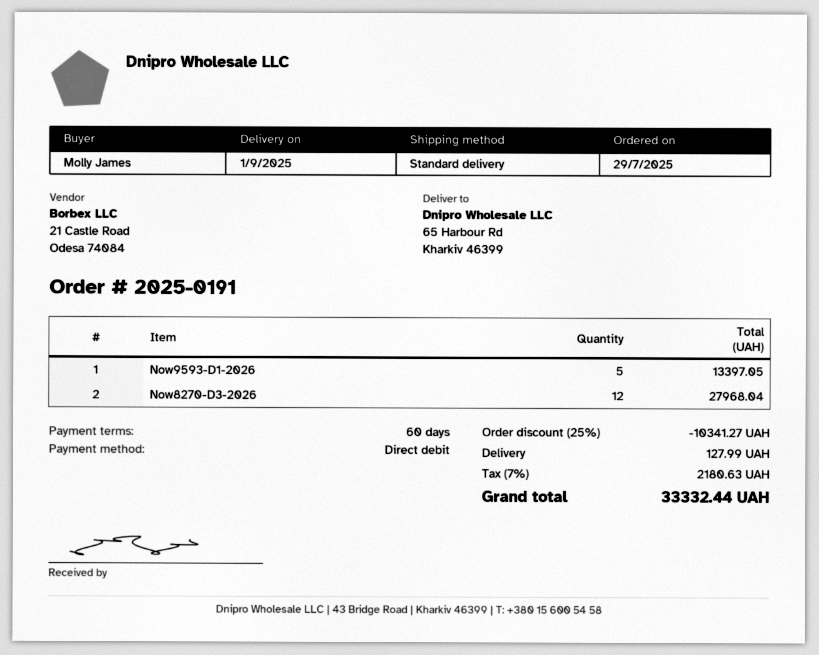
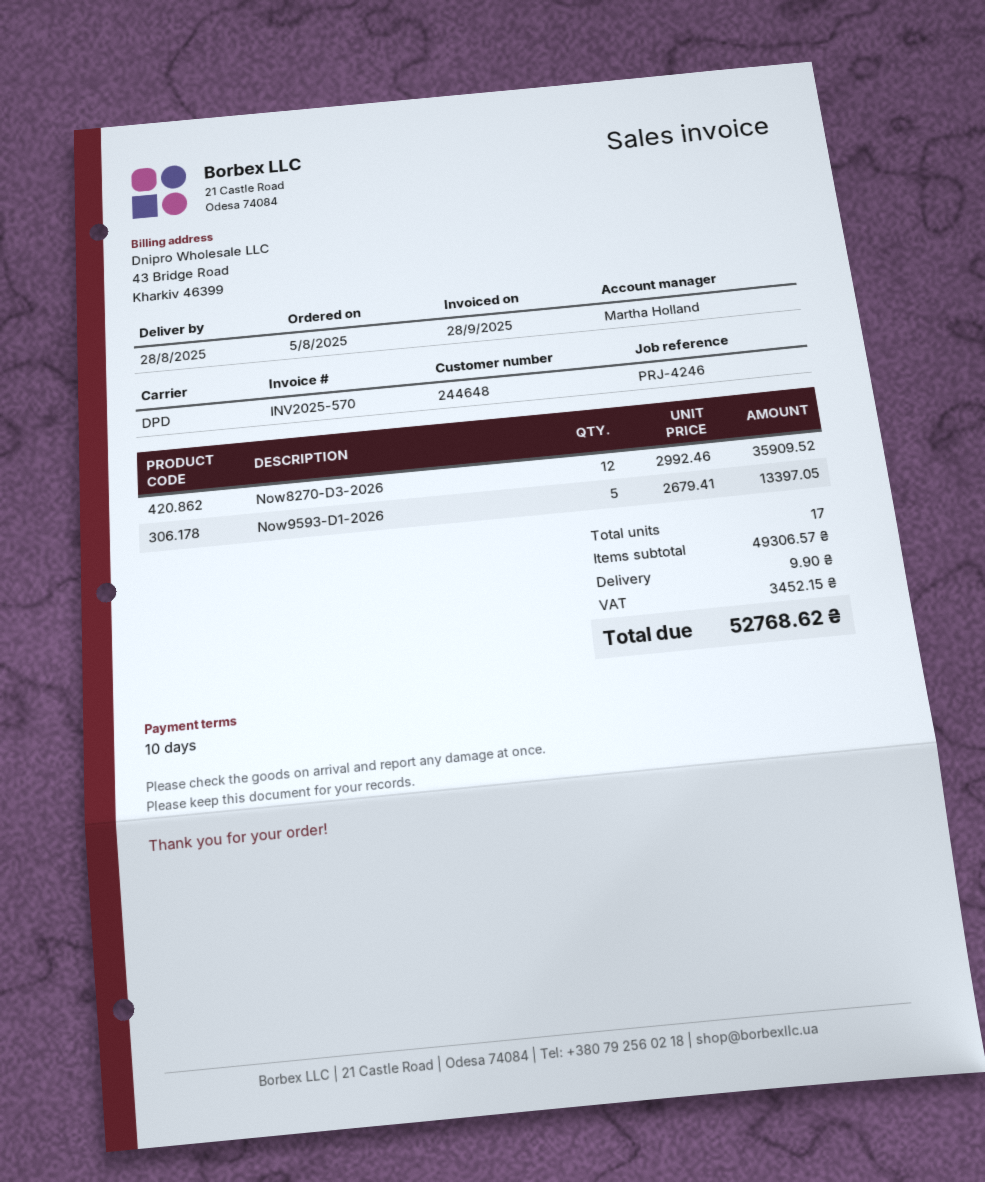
order date: 2025-07-29 -> 2025-08-05
delivery date: 2025-09-01 -> 2025-08-28
payment terms: 60 days -> 10 days
shipping method: standard -> DPD
Now8270-D3-2026: 12 for 27968.04 -> 12 for 35909.52
discount: 25% = 10341.27 -> none
shipping: 127.99 -> 9.90
tax: 2180.63 -> 3452.15
total: 33332.44 -> 52768.62

